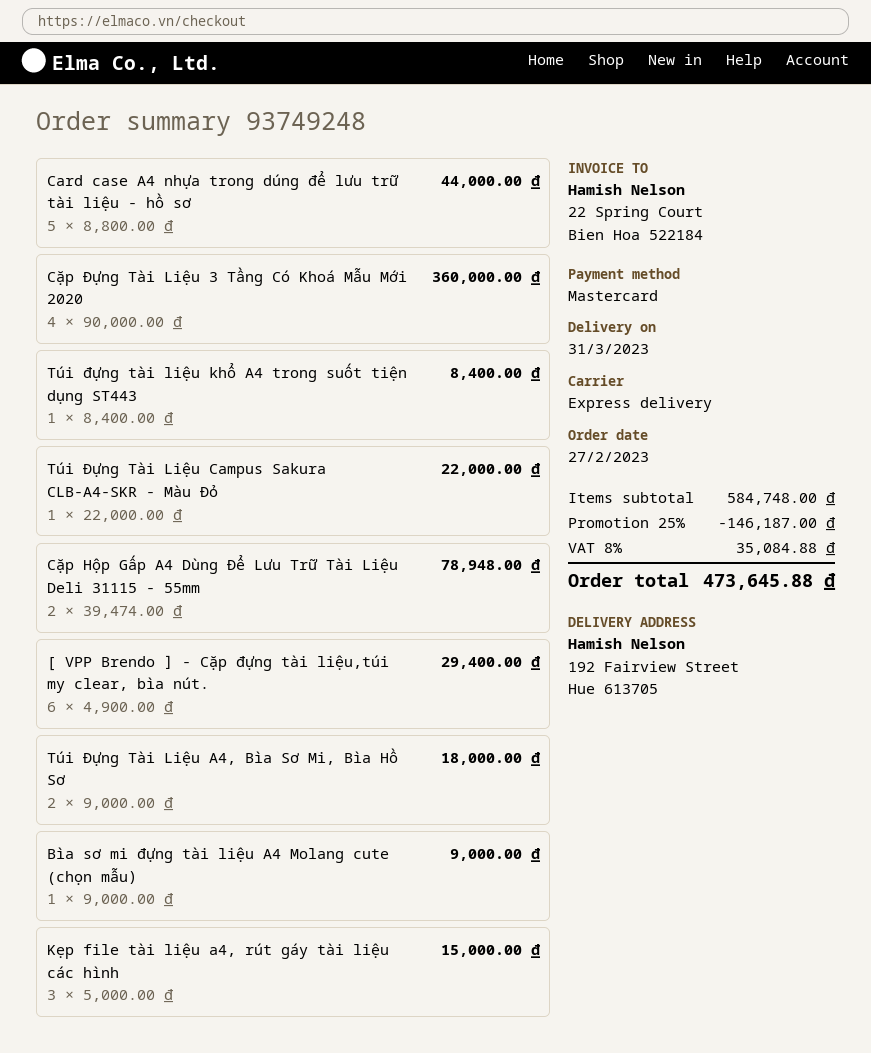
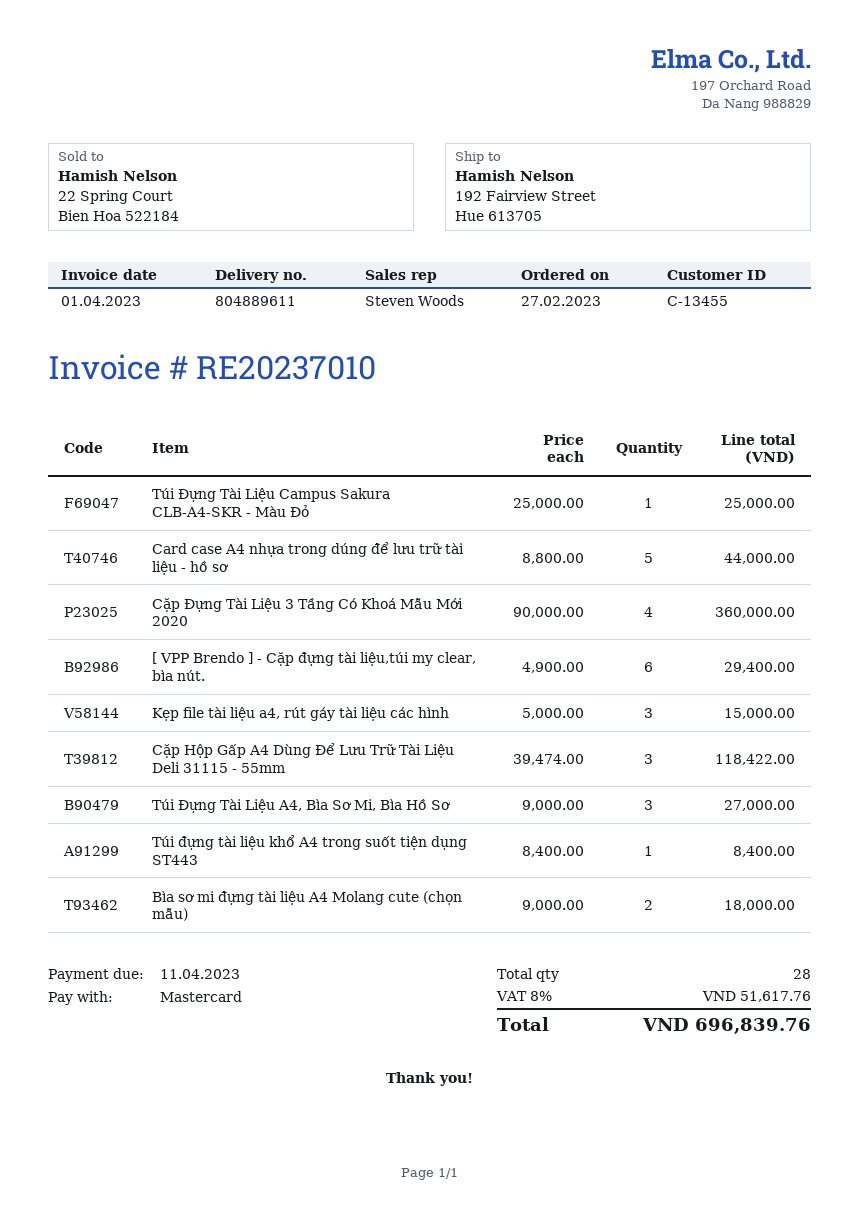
Túi Đựng Tài Liệu Campus Sakura CLB-A4-SKR - Màu Đỏ: 1 x 22000.00 = 22000.00 -> 1 x 25000.00 = 25000.00
Cặp Hộp Gấp A4 Dùng Để Lưu Trữ Tài Liệu Deli 31115 - 55mm: 2 x 39474.00 = 78948.00 -> 3 x 39474.00 = 118422.00
Túi Đựng Tài Liệu A4, Bìa Sơ Mi, Bìa Hồ Sơ: 2 x 9000.00 = 18000.00 -> 3 x 9000.00 = 27000.00
Bìa sơ mi đựng tài liệu A4 Molang cute (chọn mẫu): 1 x 9000.00 = 9000.00 -> 2 x 9000.00 = 18000.00
discount: 25% = 146187.00 -> none
tax: 8% = 35084.88 -> 8% = 51617.76
total: 473645.88 -> 696839.76

